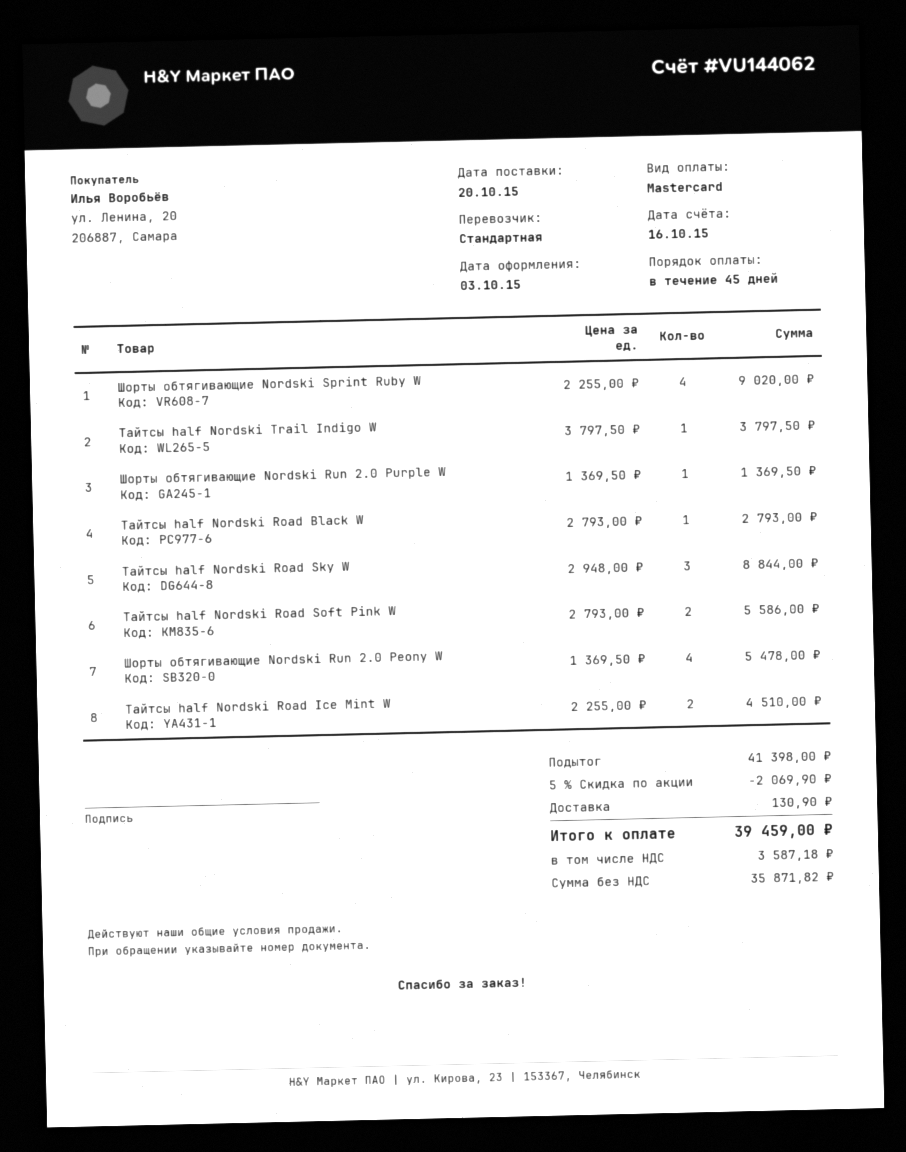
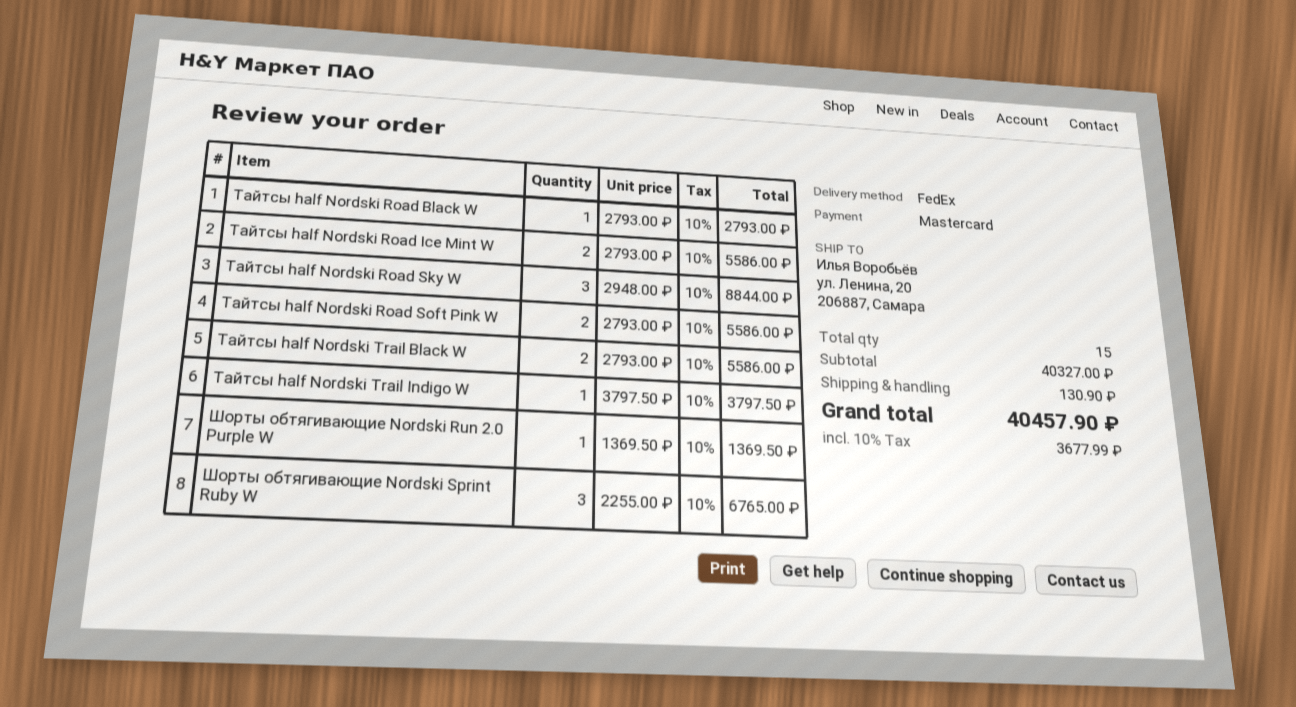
shipping method: standard -> FedEx
Шорты обтягивающие Nordski Sprint Ruby W: 4 x 2255.00 = 9020.00 -> 3 x 2255.00 = 6765.00
Шорты обтягивающие Nordski Run 2.0 Peony W: 4 x 1369.50 = 5478.00 -> none
Тайтсы half Nordski Road Ice Mint W: 2 x 2255.00 = 4510.00 -> 2 x 2793.00 = 5586.00
Тайтсы half Nordski Trail Black W: none -> 2 x 2793.00 = 5586.00
subtotal: 41398.00 -> 40327.00
discount: 5% = 2069.90 -> none
tax: 3587.18 -> 3677.99
total: 39459.00 -> 40457.90

